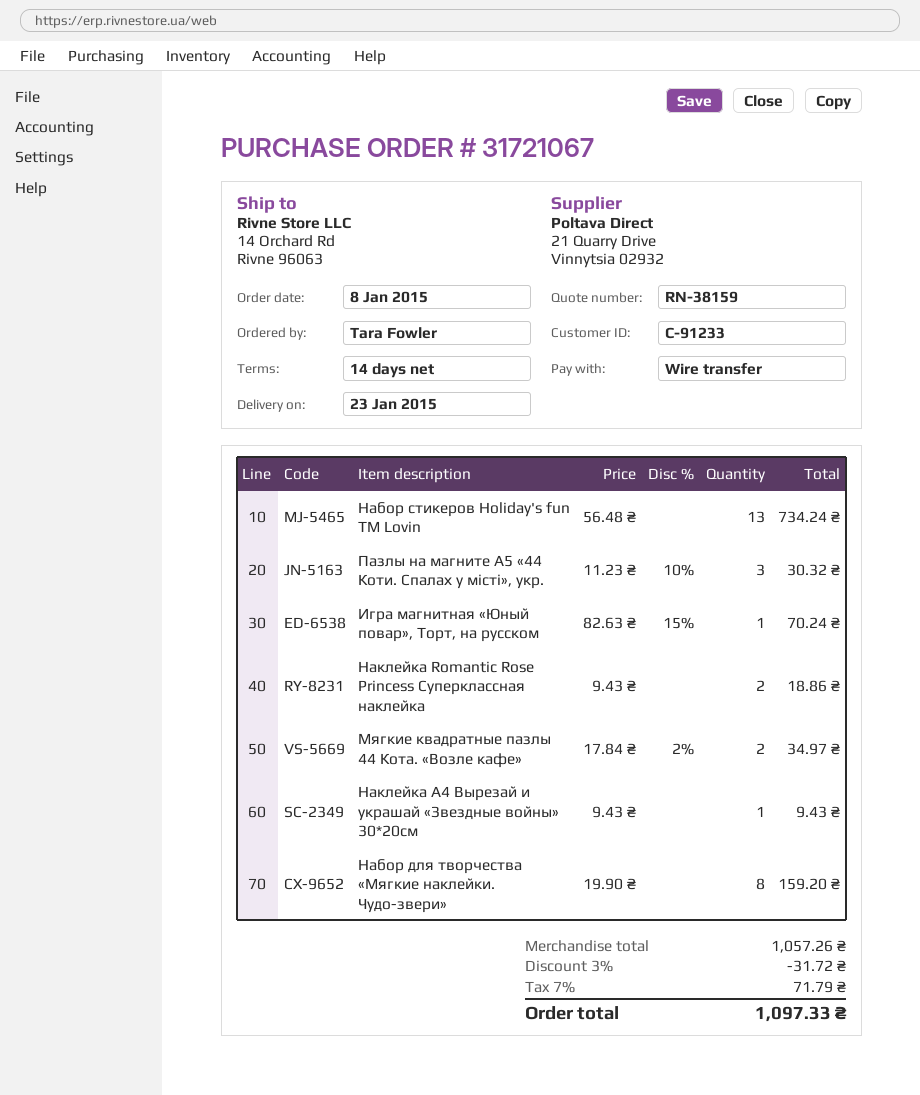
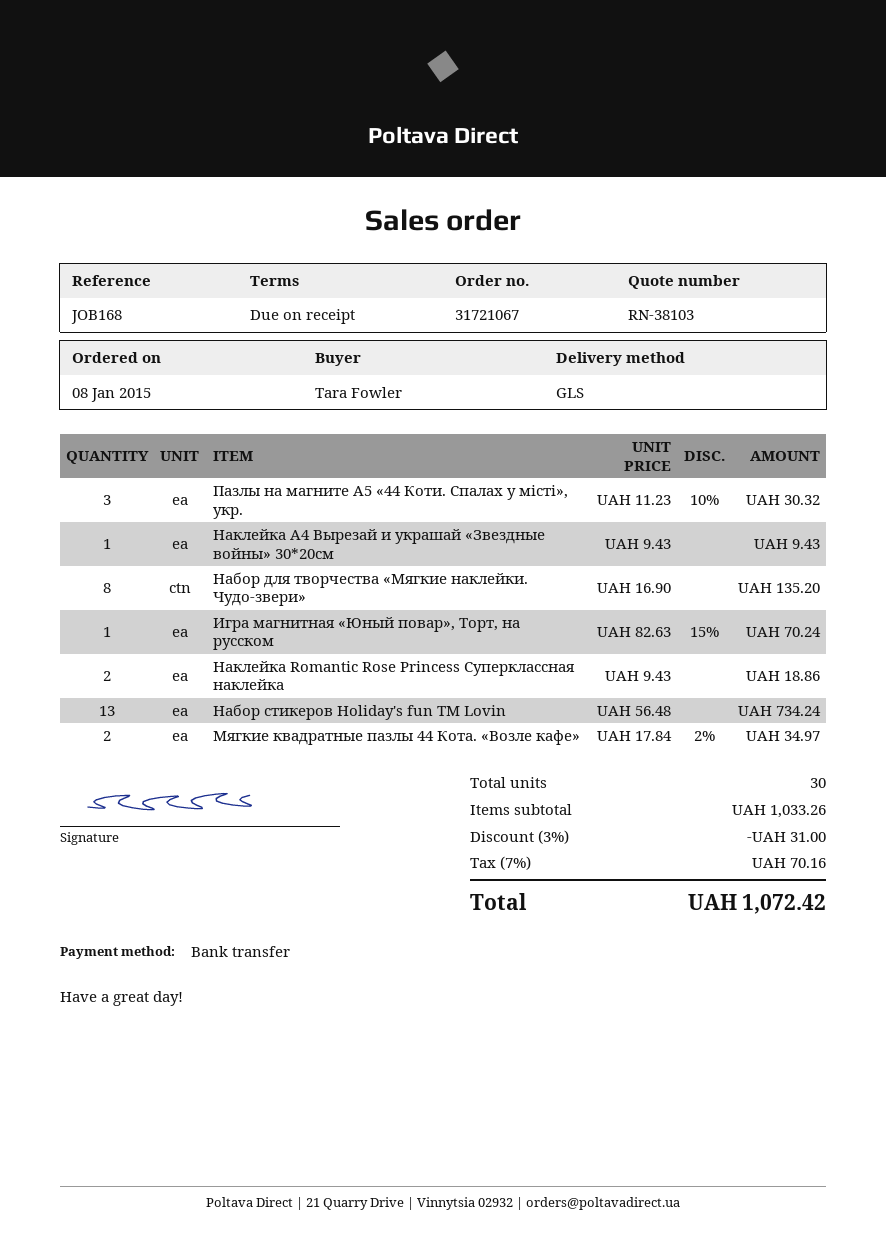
quote number: RN-38159 -> RN-38103
payment terms: 14 days -> on receipt
Набор для творчества «Мягкие наклейки. Чудо-звери»: 8 x 19.90 = 159.20 -> 8 x 16.90 = 135.20
subtotal: 1057.26 -> 1033.26
discount: 3% = 31.72 -> 3% = 31.00
tax: 7% = 71.79 -> 7% = 70.16
total: 1097.33 -> 1072.42

